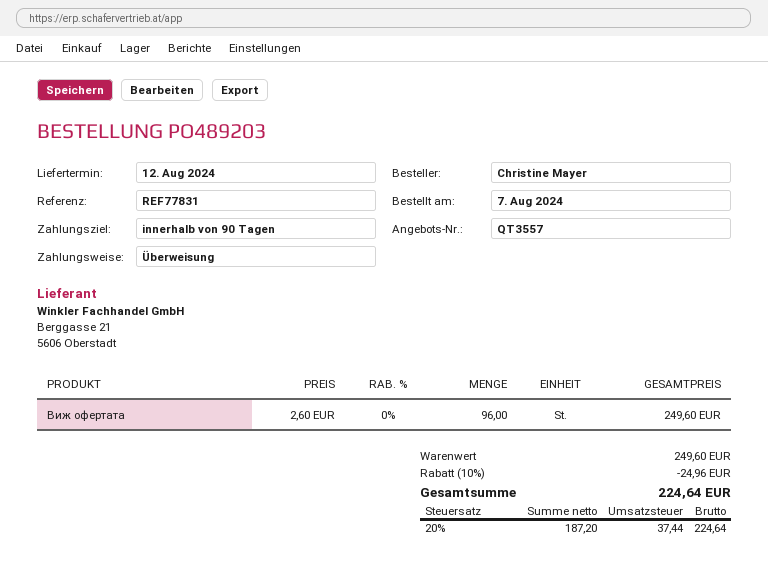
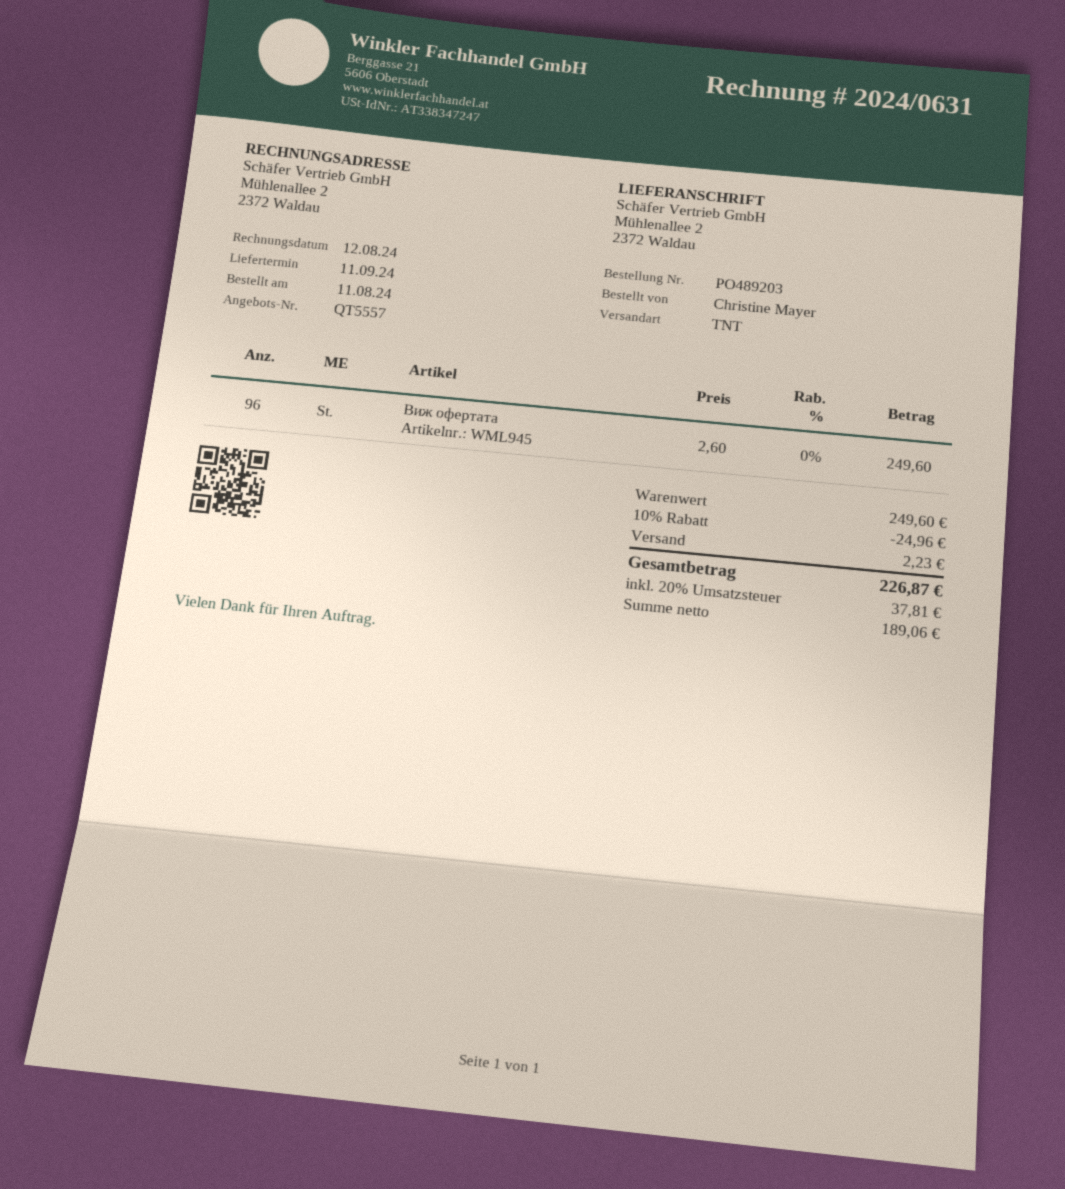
quote number: QT3557 -> QT5557
order date: 2024-08-07 -> 2024-08-11
delivery date: 2024-08-12 -> 2024-09-11
shipping: none -> 2.23
net: 187.20 -> 189.06
tax: 20% = 37.44 -> 20% = 37.81
total: 224.64 -> 226.87

